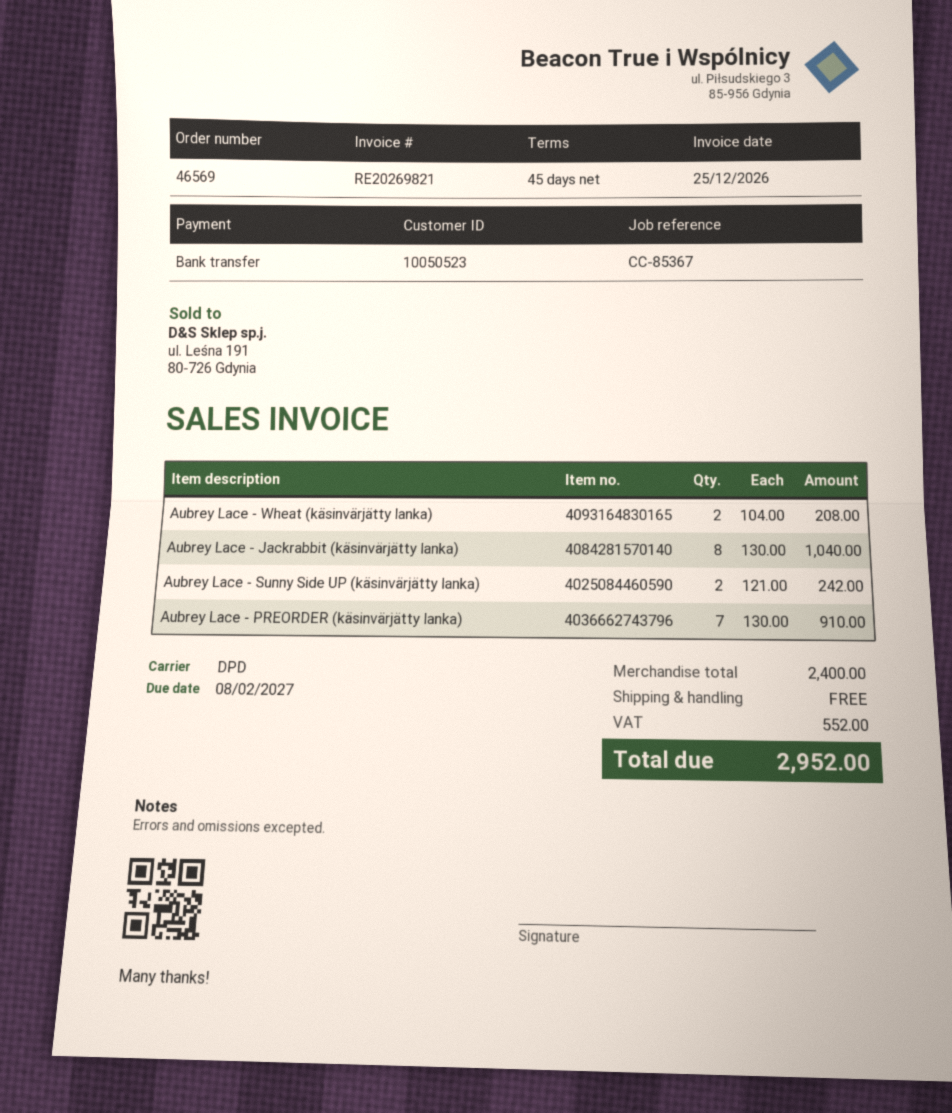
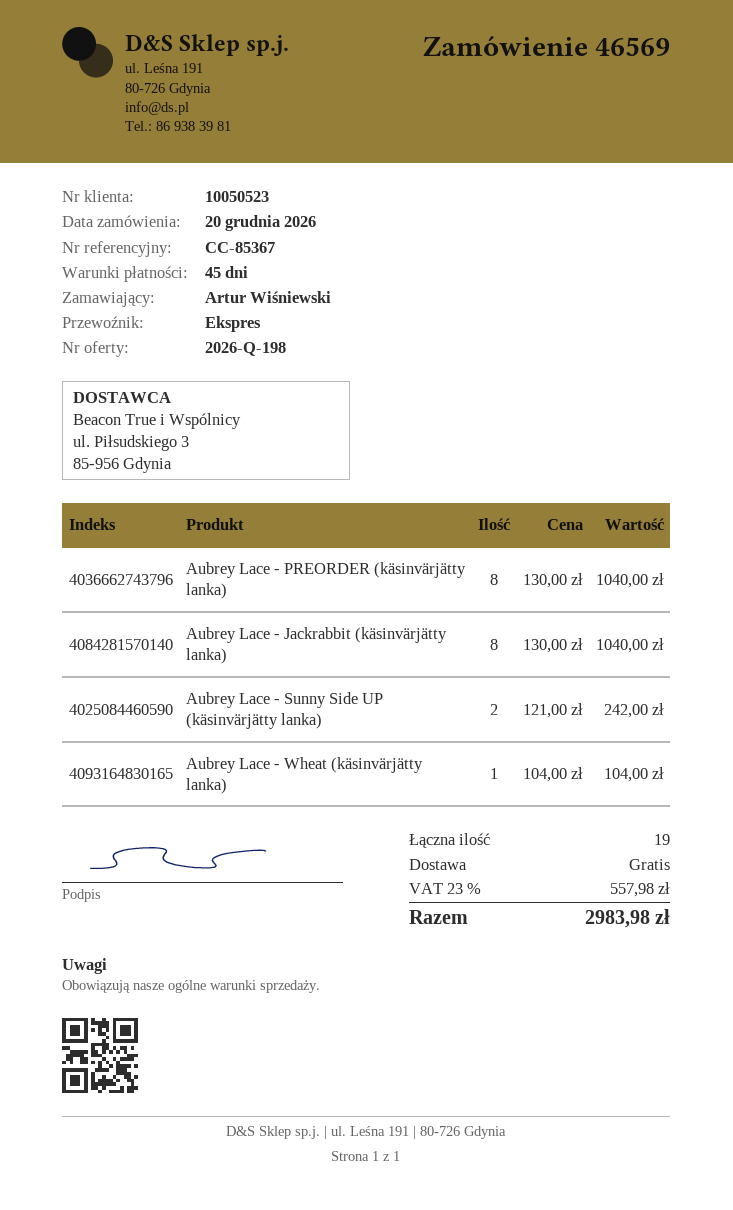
shipping method: DPD -> express
Aubrey Lace - Wheat (käsinvärjätty lanka): 2 x 104.00 = 208.00 -> 1 x 104.00 = 104.00
Aubrey Lace - PREORDER (käsinvärjätty lanka): 7 x 130.00 = 910.00 -> 8 x 130.00 = 1040.00
tax: 552.00 -> 557.98
total: 2952.00 -> 2983.98

